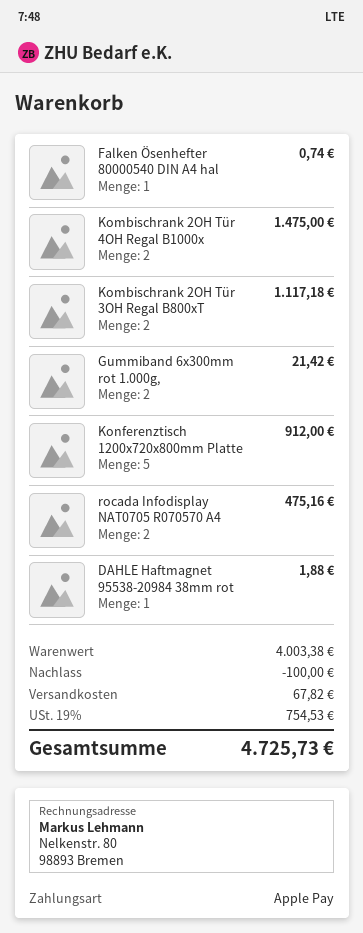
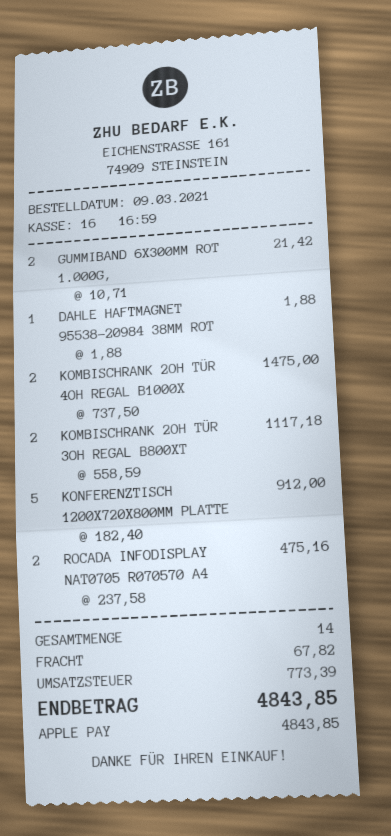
Falken Ösenhefter 80000540 DIN A4 hal: 1 for 0.74 -> none
discount: 100.00 -> none
tax: 754.53 -> 773.39
total: 4725.73 -> 4843.85

